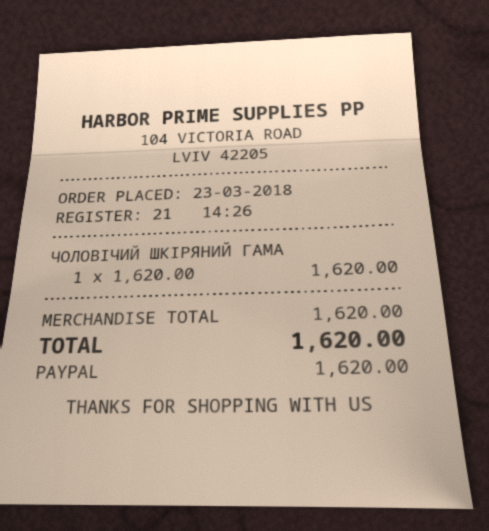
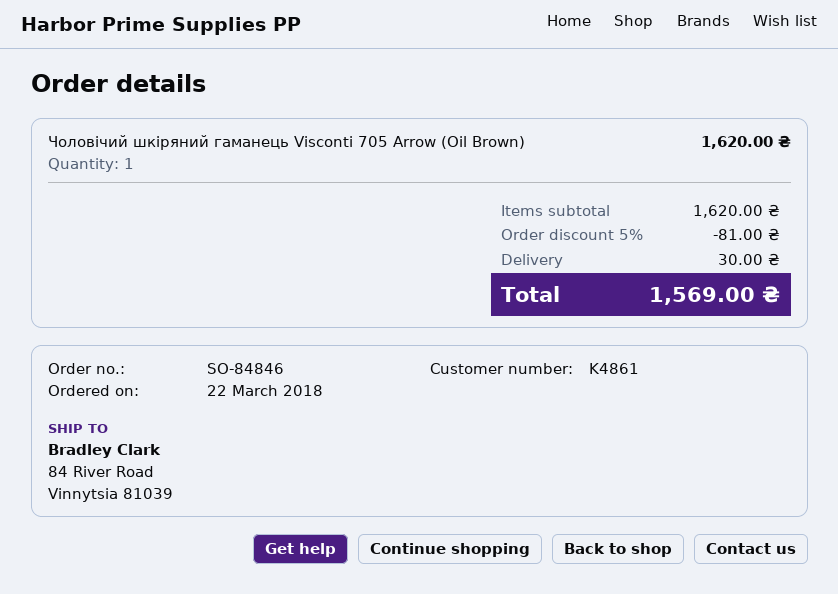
order date: 2018-03-23 -> 2018-03-22
discount: none -> 5% = 81.00
shipping: none -> 30.00
total: 1620.00 -> 1569.00

